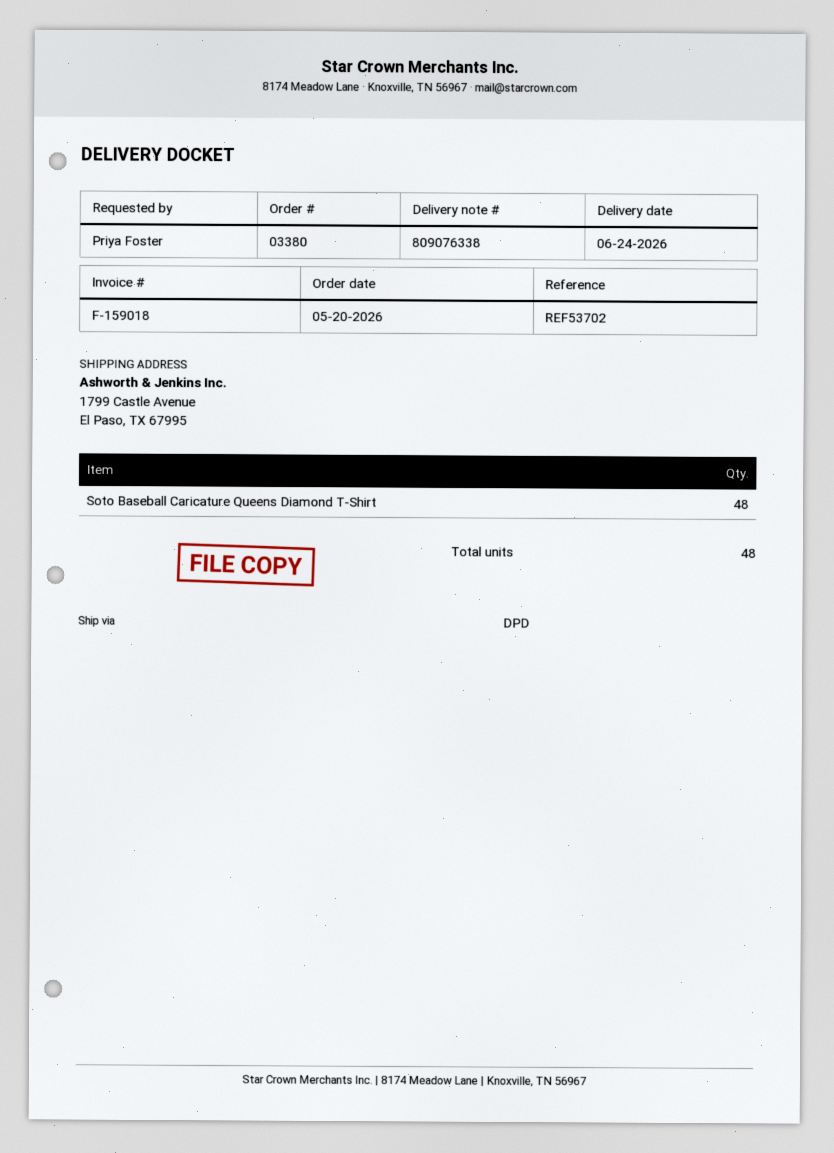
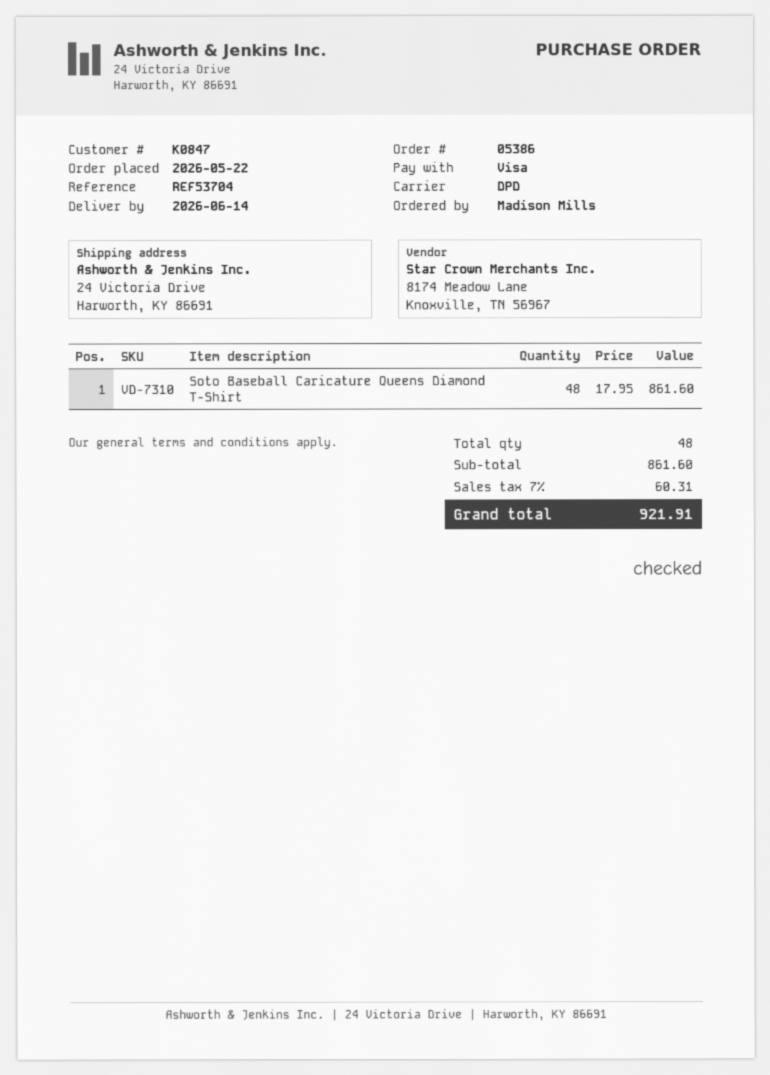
order number: 03380 -> 05386
order date: 2026-05-20 -> 2026-05-22
delivery date: 2026-06-24 -> 2026-06-14
reference: REF53702 -> REF53704
ordered by: Priya Foster -> Madison Mills
ship to: 1799 Castle Avenue, El Paso, TX 67995 -> 24 Victoria Drive, Harworth, KY 86691

